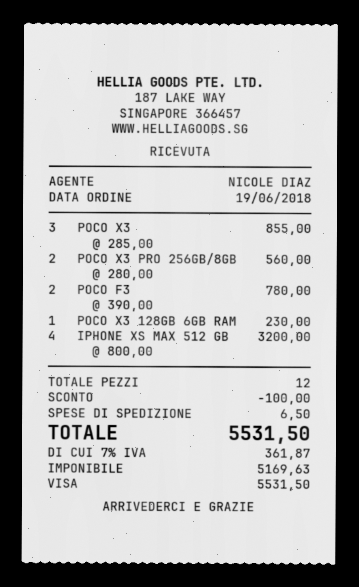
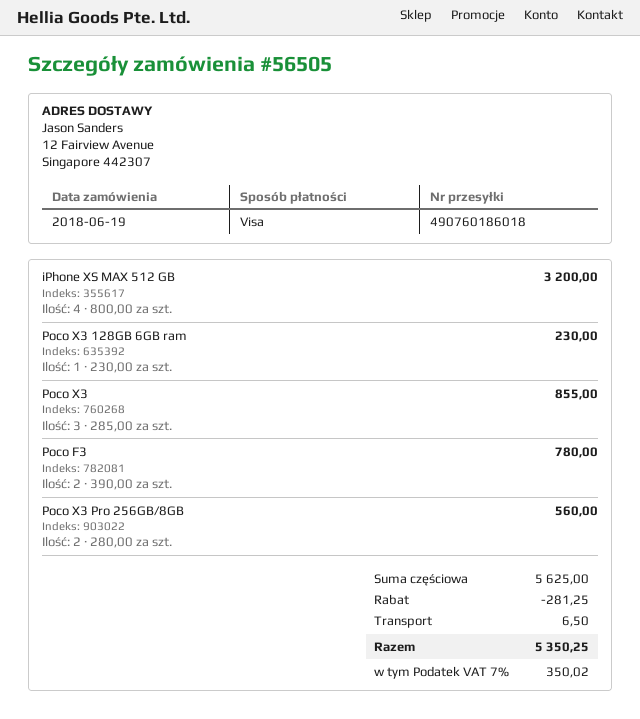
discount: 100.00 -> 281.25
tax: 7% = 361.87 -> 7% = 350.02
total: 5531.50 -> 5350.25

